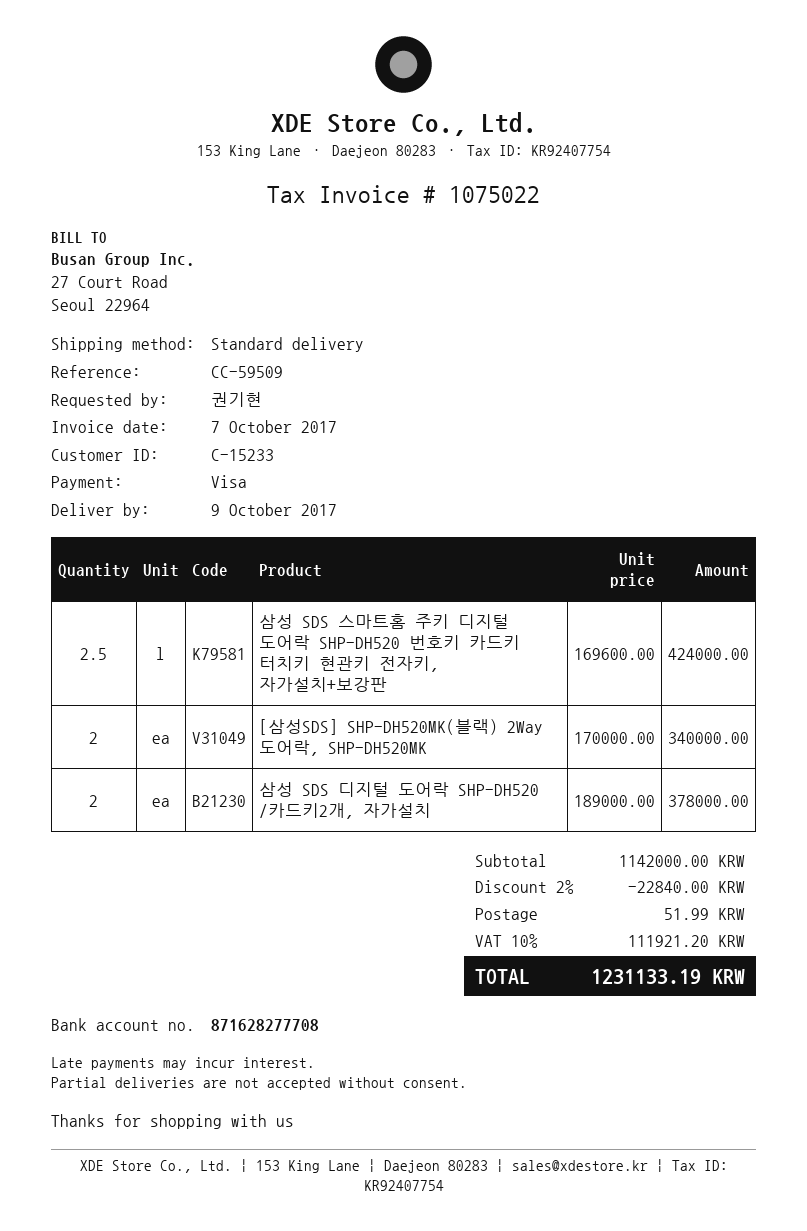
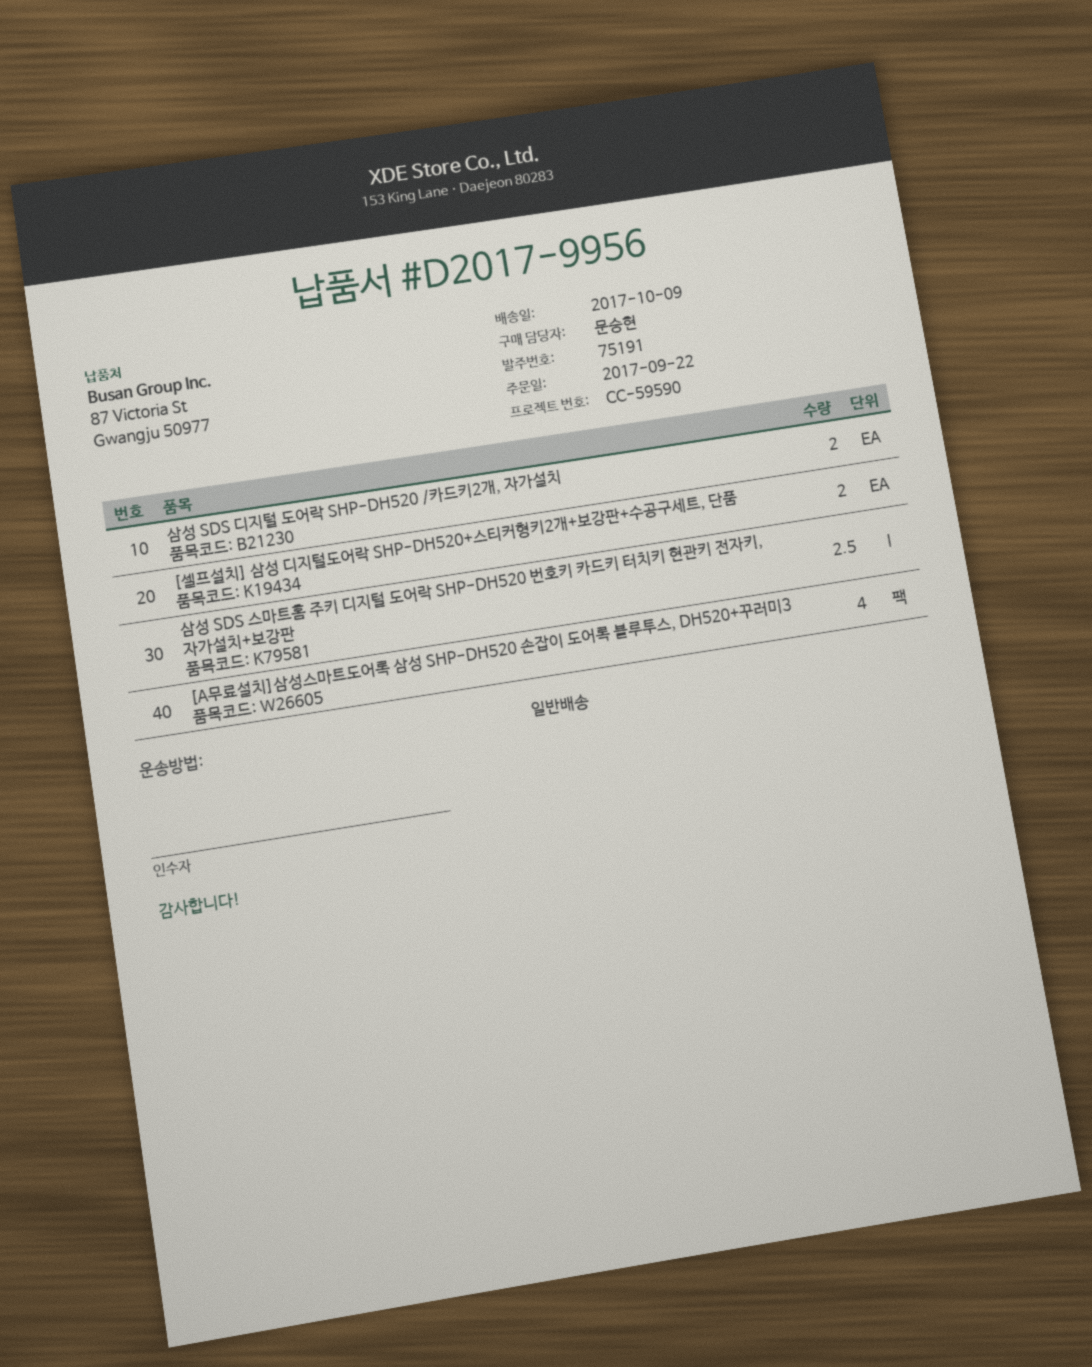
reference: CC-59509 -> CC-59590
ordered by: 권기현 -> 문승현
[삼성SDS] SHP-DH520MK(블랙) 2Way 도어락, SHP-DH520MK: 2 -> none
[셀프설치] 삼성 디지털도어락 SHP-DH520+스티커형키2개+보강판+수공구세트, 단품: none -> 2
[A무료설치]삼성스마트도어록 삼성 SHP-DH520 손잡이 도어록 블루투스, DH520+꾸러미3: none -> 4

